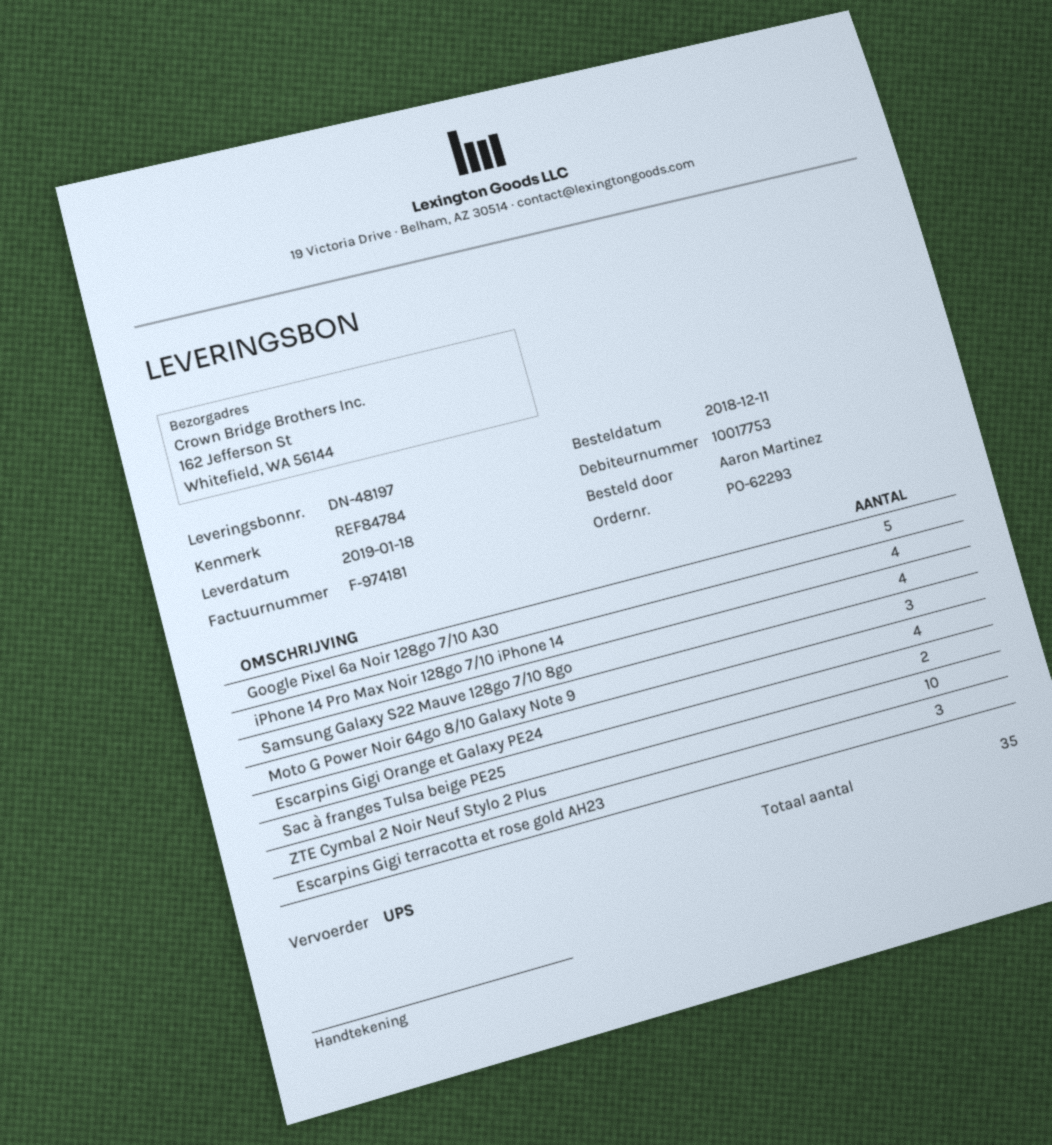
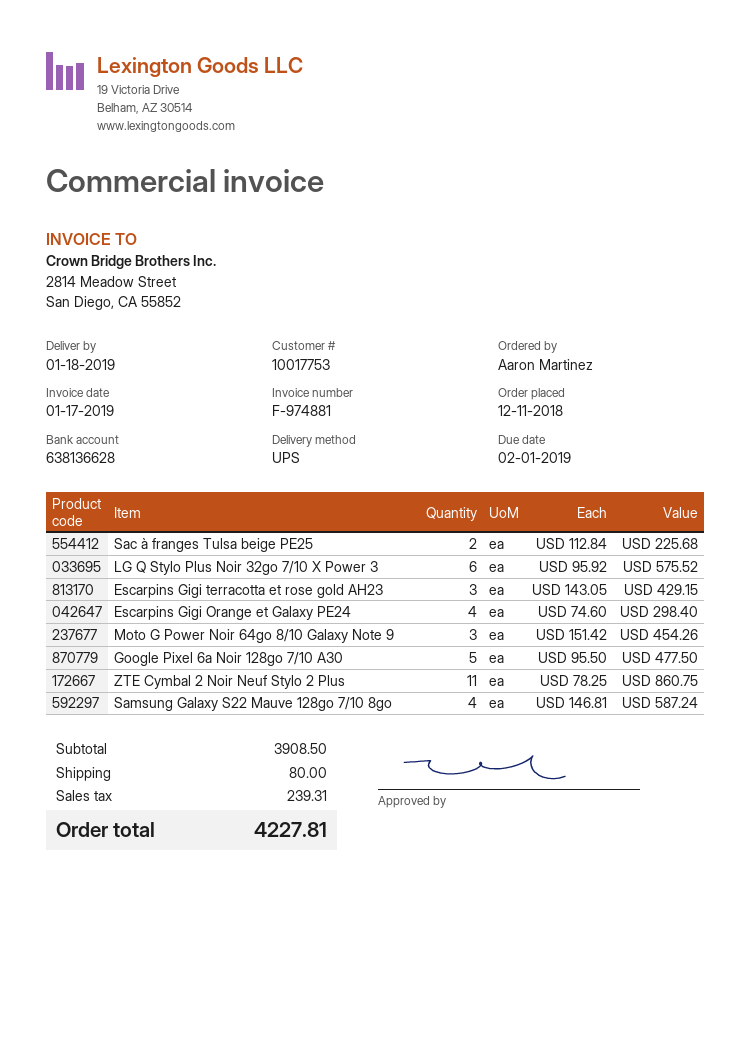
invoice number: F-974181 -> F-974881
iPhone 14 Pro Max Noir 128go 7/10 iPhone 14: 4 -> none
ZTE Cymbal 2 Noir Neuf Stylo 2 Plus: 10 -> 11
LG Q Stylo Plus Noir 32go 7/10 X Power 3: none -> 6

